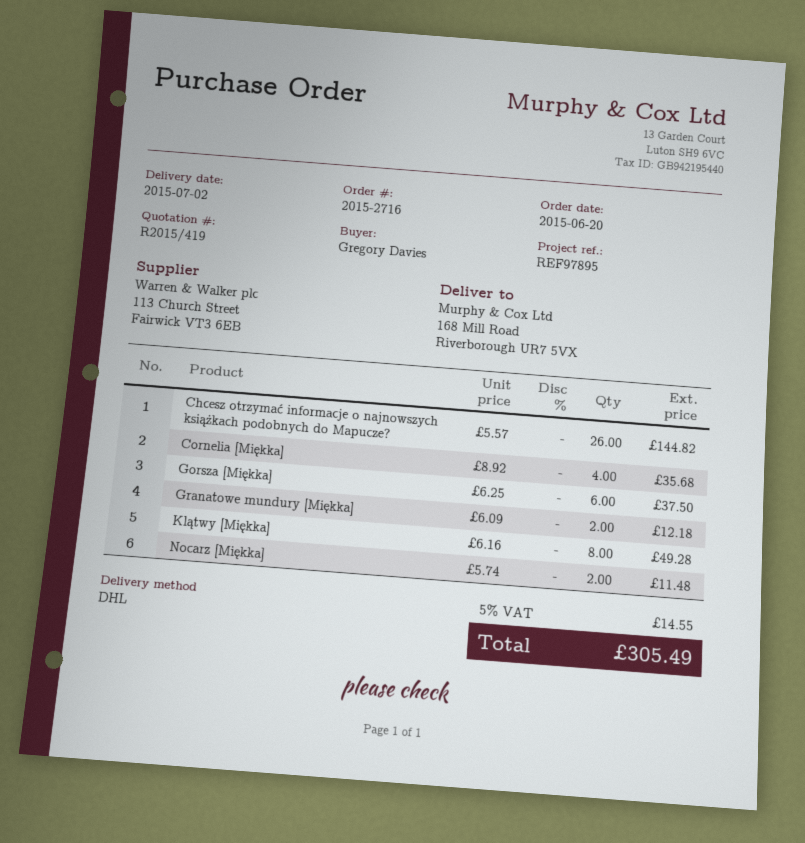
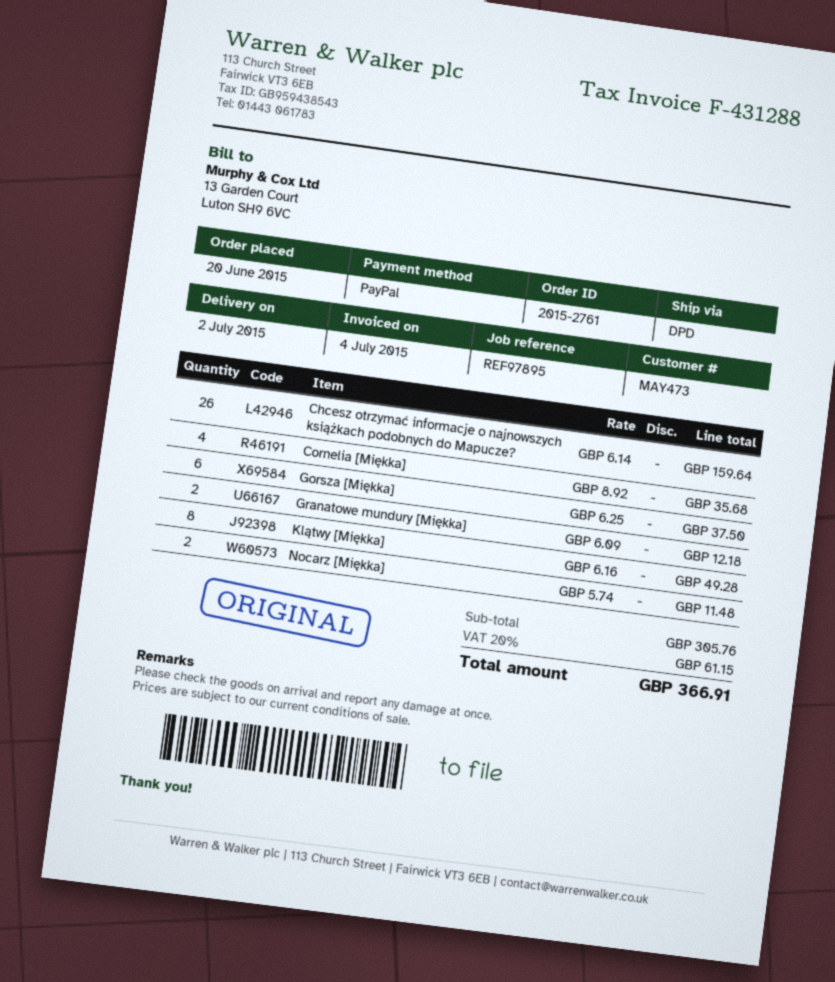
order number: 2015-2716 -> 2015-2761
shipping method: DHL -> DPD
Chcesz otrzymać informacje o najnowszych książkach podobnych do Mapucze?: 26 x 5.57 = 144.82 -> 26 x 6.14 = 159.64
tax: 5% = 14.55 -> 20% = 61.15
total: 305.49 -> 366.91

